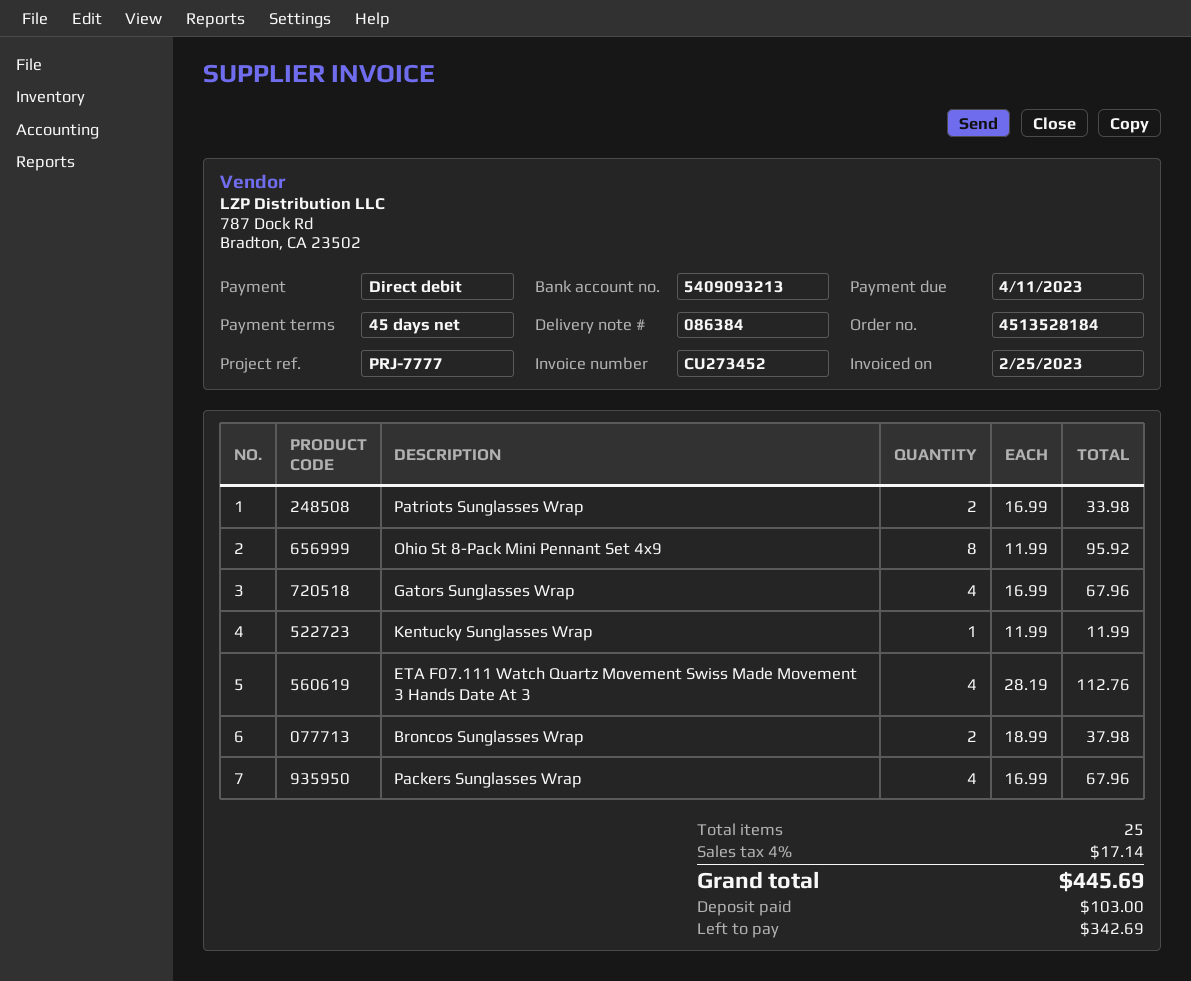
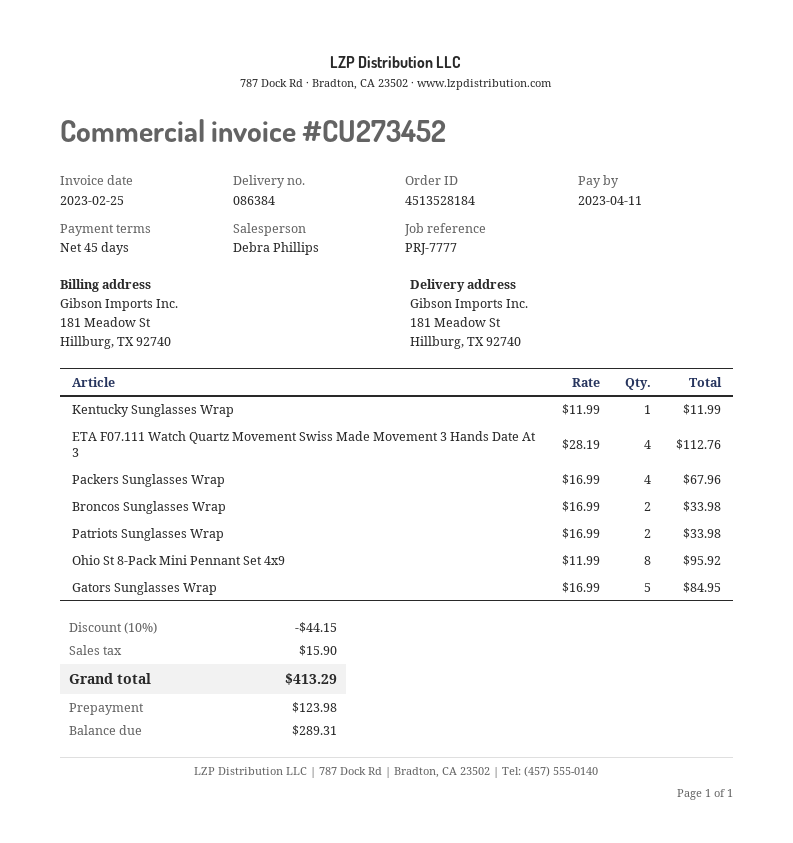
Gators Sunglasses Wrap: 4 x 16.99 = 67.96 -> 5 x 16.99 = 84.95
Broncos Sunglasses Wrap: 2 x 18.99 = 37.98 -> 2 x 16.99 = 33.98
discount: none -> 10% = 44.15
tax: 17.14 -> 15.90
total: 445.69 -> 413.29
deposit: 103.00 -> 123.98
balance: 342.69 -> 289.31

